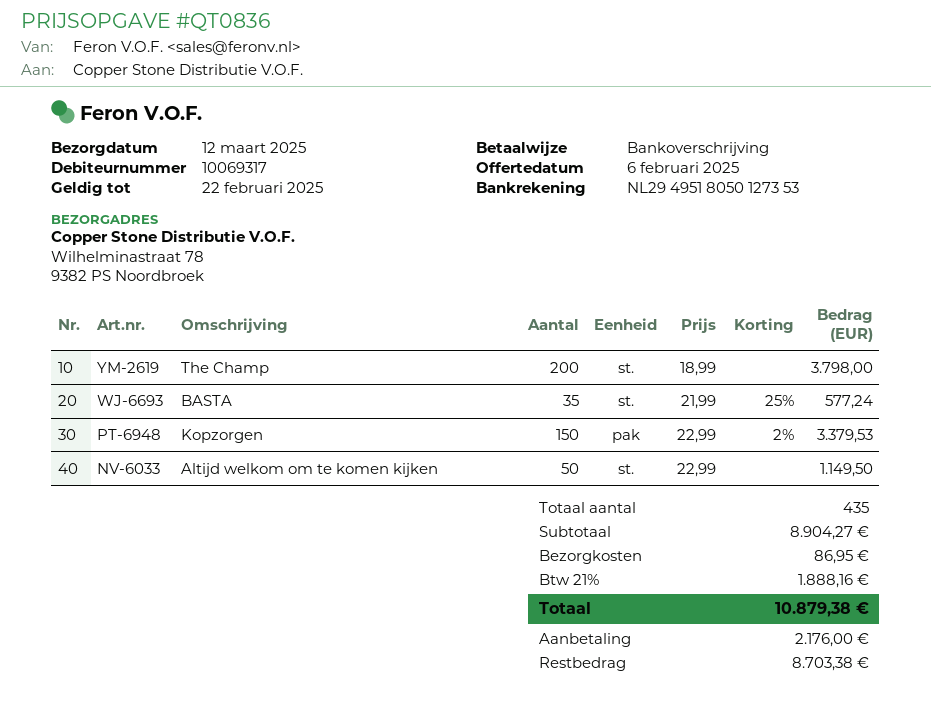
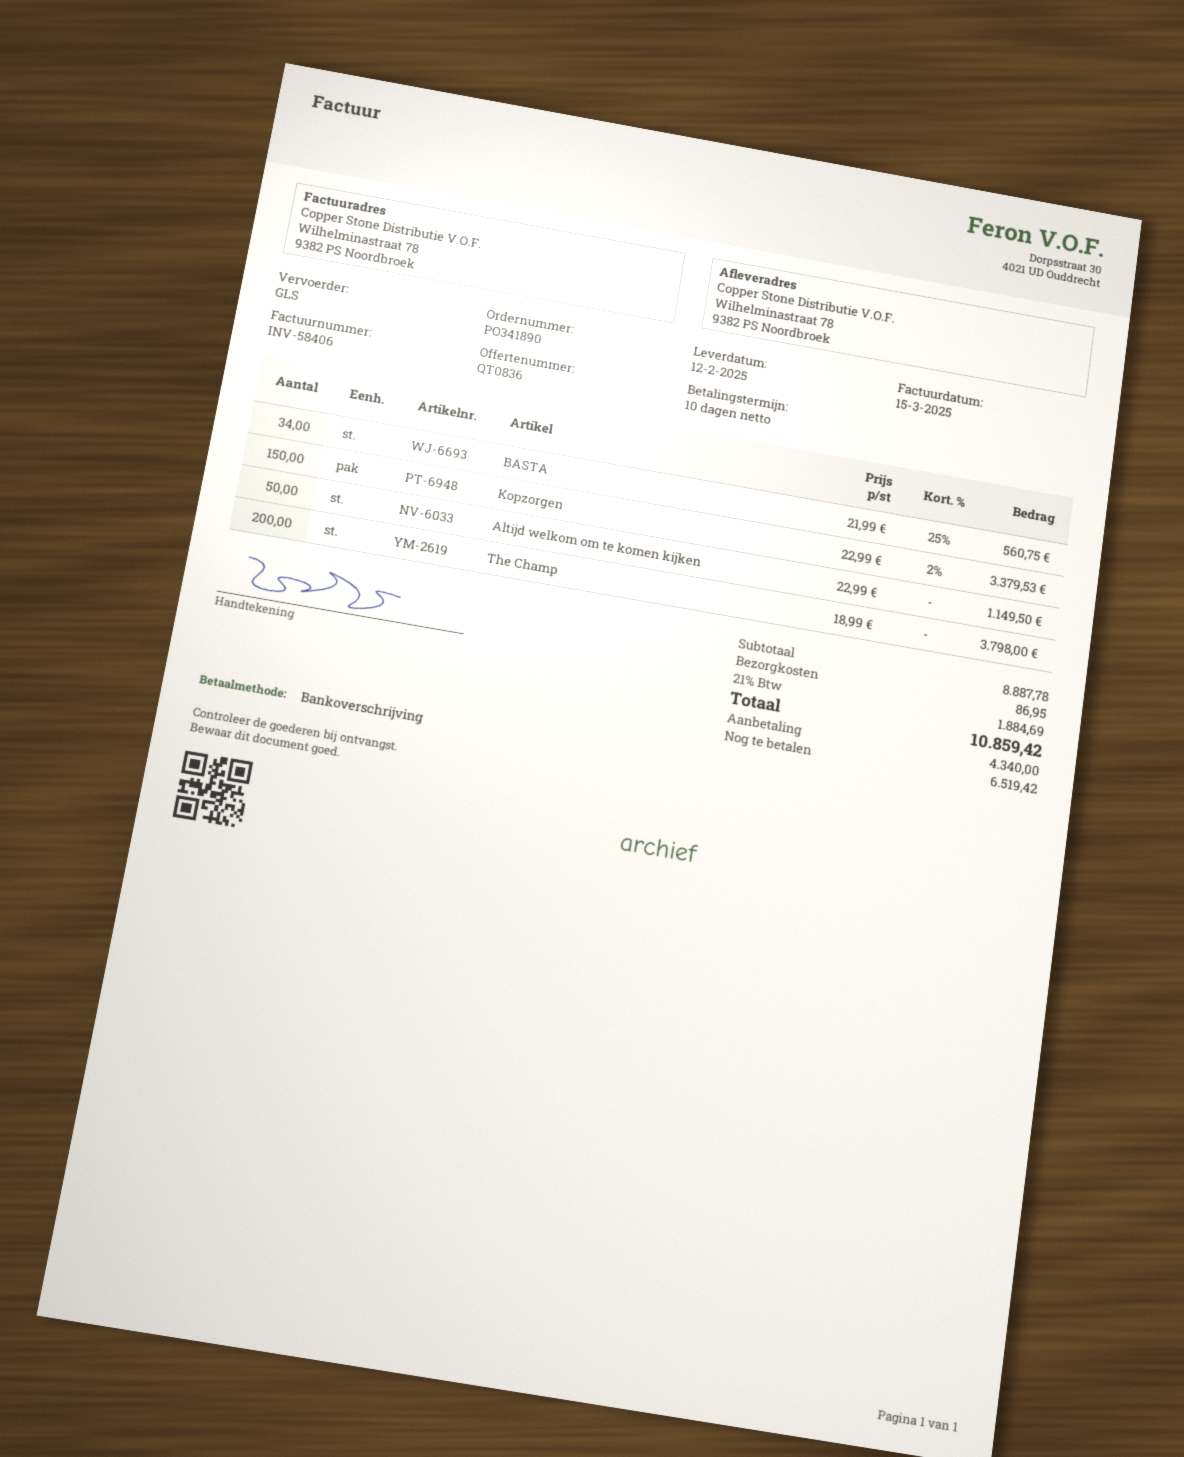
delivery date: 2025-03-12 -> 2025-02-12
BASTA: 35 x 21.99 - 25% = 577.24 -> 34 x 21.99 - 25% = 560.75
subtotal: 8904.27 -> 8887.78
tax: 21% = 1888.16 -> 21% = 1884.69
total: 10879.38 -> 10859.42
deposit: 2176.00 -> 4340.00
balance: 8703.38 -> 6519.42

